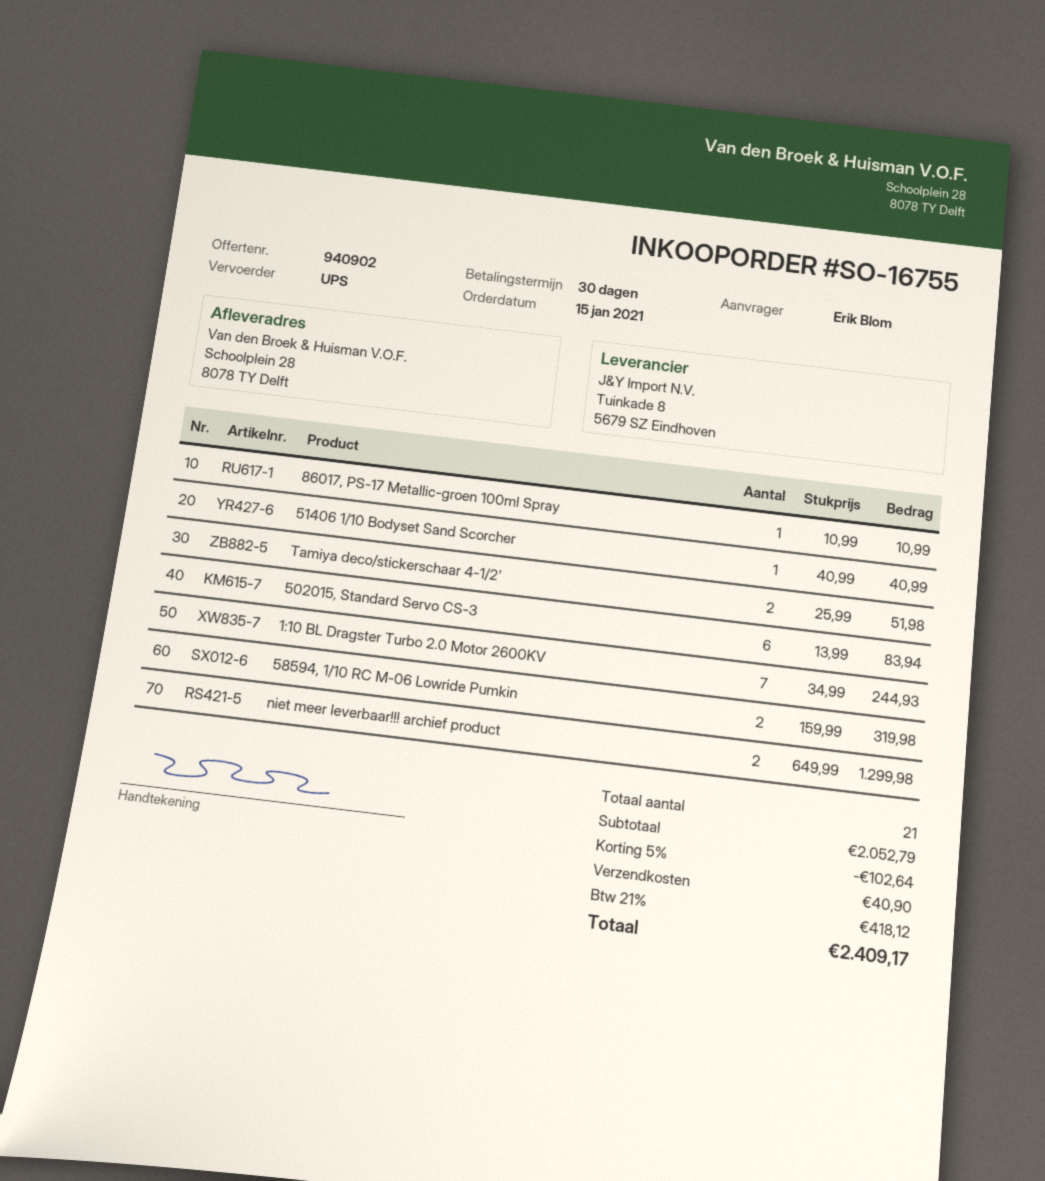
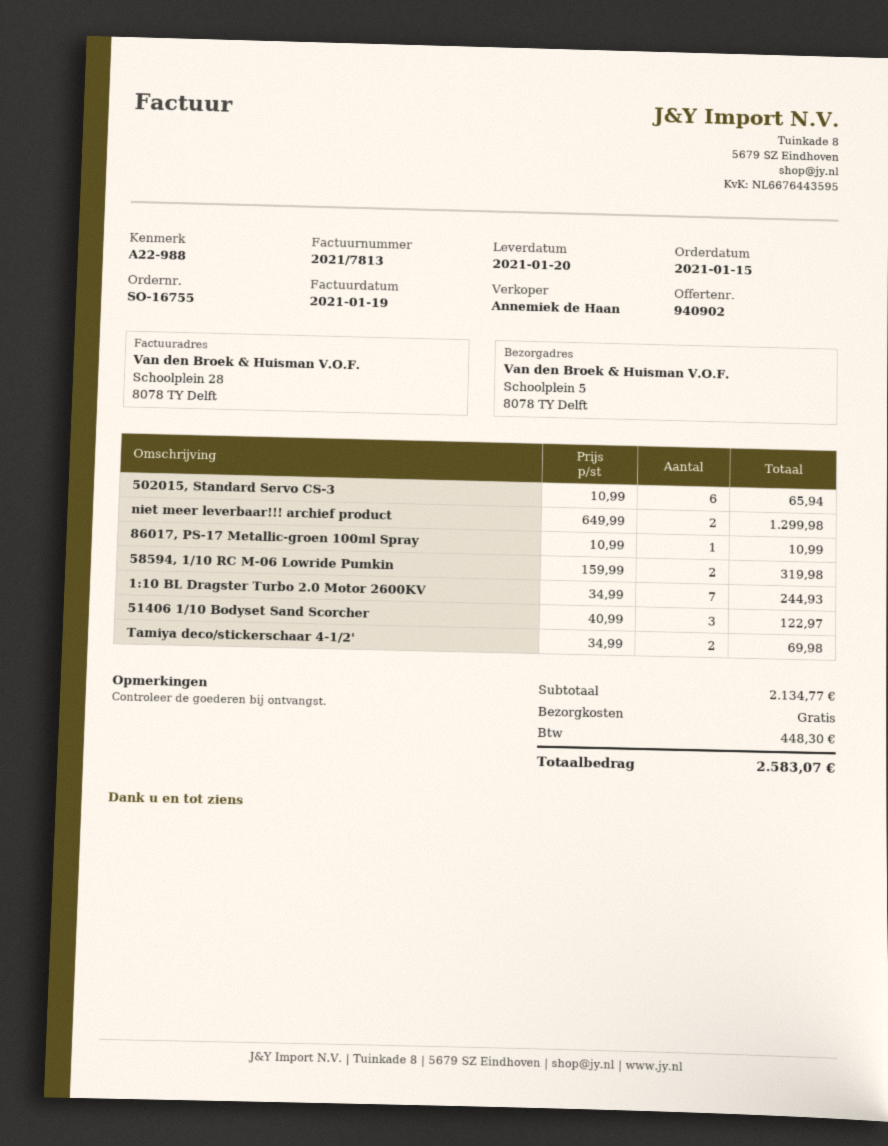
ship to: Schoolplein 28, 8078 TY Delft -> Schoolplein 5, 8078 TY Delft
51406 1/10 Bodyset Sand Scorcher: 1 x 40.99 = 40.99 -> 3 x 40.99 = 122.97
Tamiya deco/stickerschaar 4-1/2': 2 x 25.99 = 51.98 -> 2 x 34.99 = 69.98
502015, Standard Servo CS-3: 6 x 13.99 = 83.94 -> 6 x 10.99 = 65.94
subtotal: 2052.79 -> 2134.77
discount: 5% = 102.64 -> none
shipping: 40.90 -> 0.00
tax: 418.12 -> 448.30
total: 2409.17 -> 2583.07

